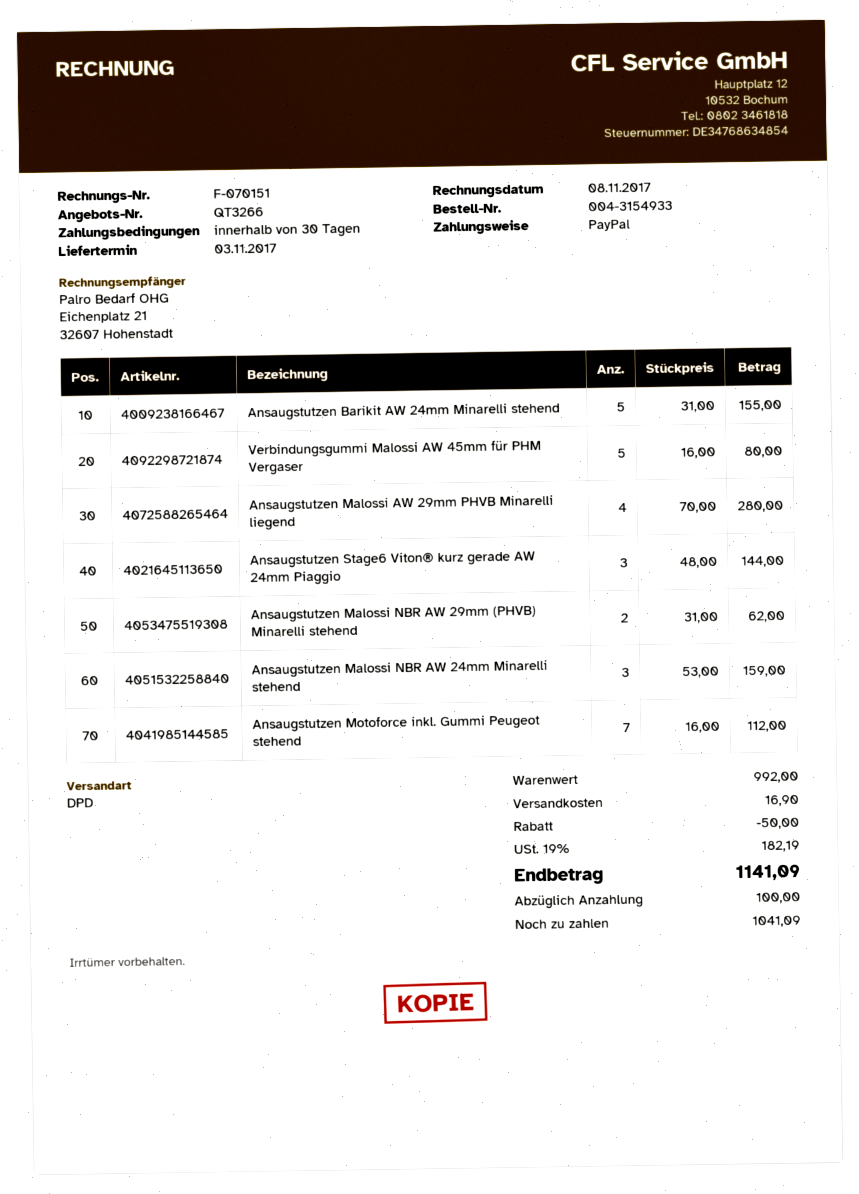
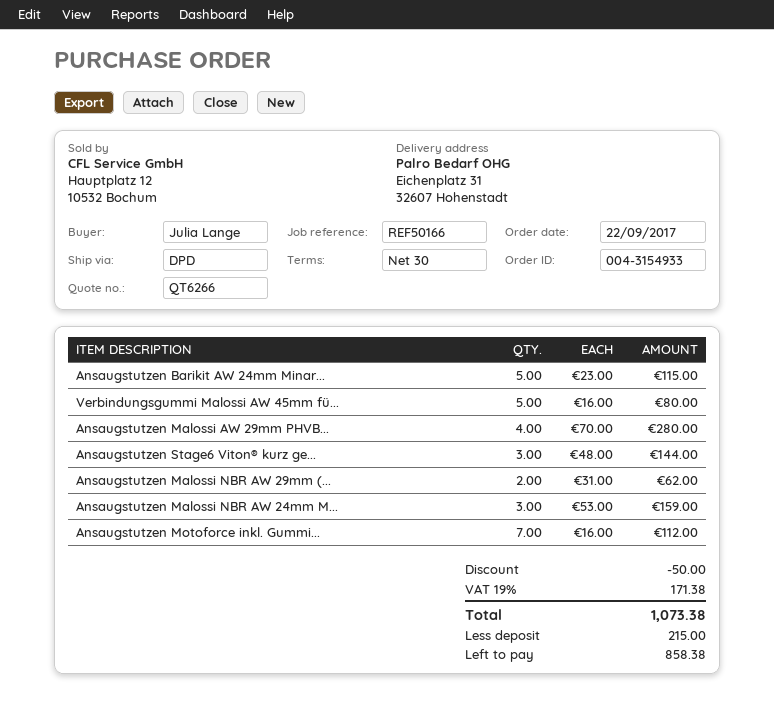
quote number: QT3266 -> QT6266
Ansaugstutzen Barikit AW 24mm Minarelli stehend: 5 x 31.00 = 155.00 -> 5 x 23.00 = 115.00
shipping: 16.90 -> none
tax: 19% = 182.19 -> 19% = 171.38
total: 1141.09 -> 1073.38
deposit: 100.00 -> 215.00
balance: 1041.09 -> 858.38

